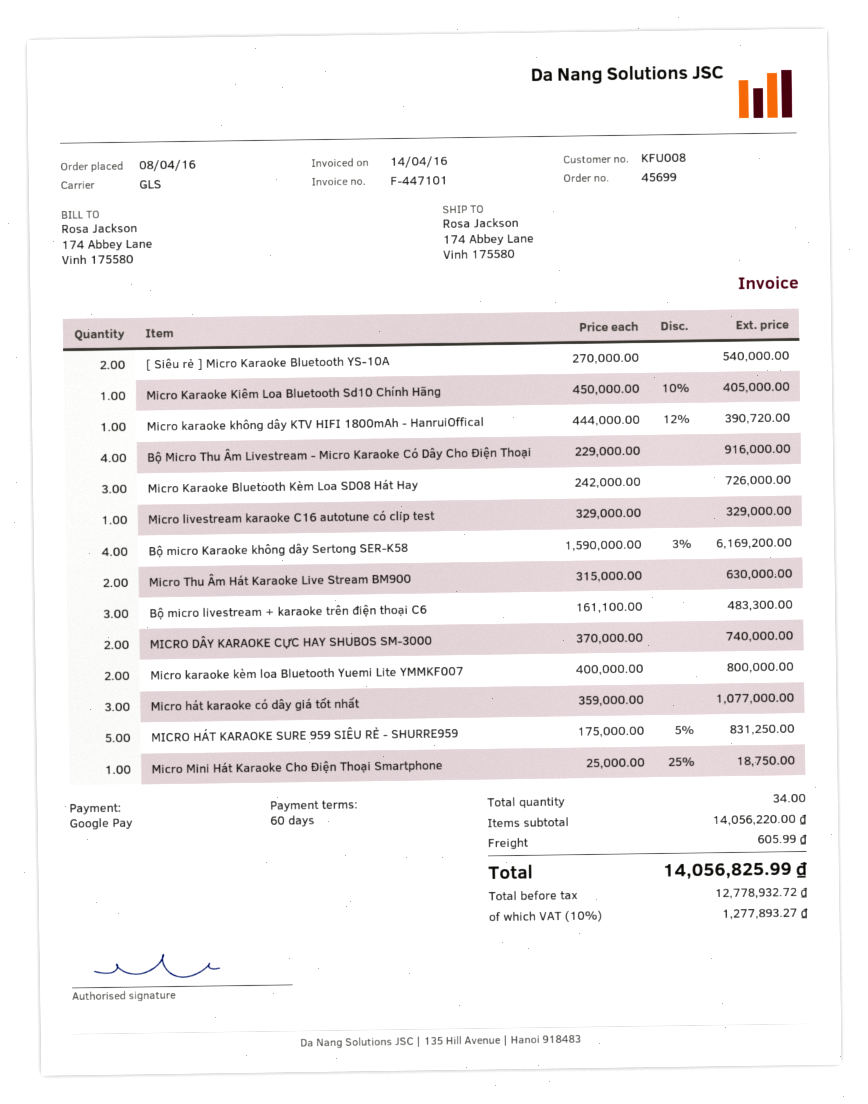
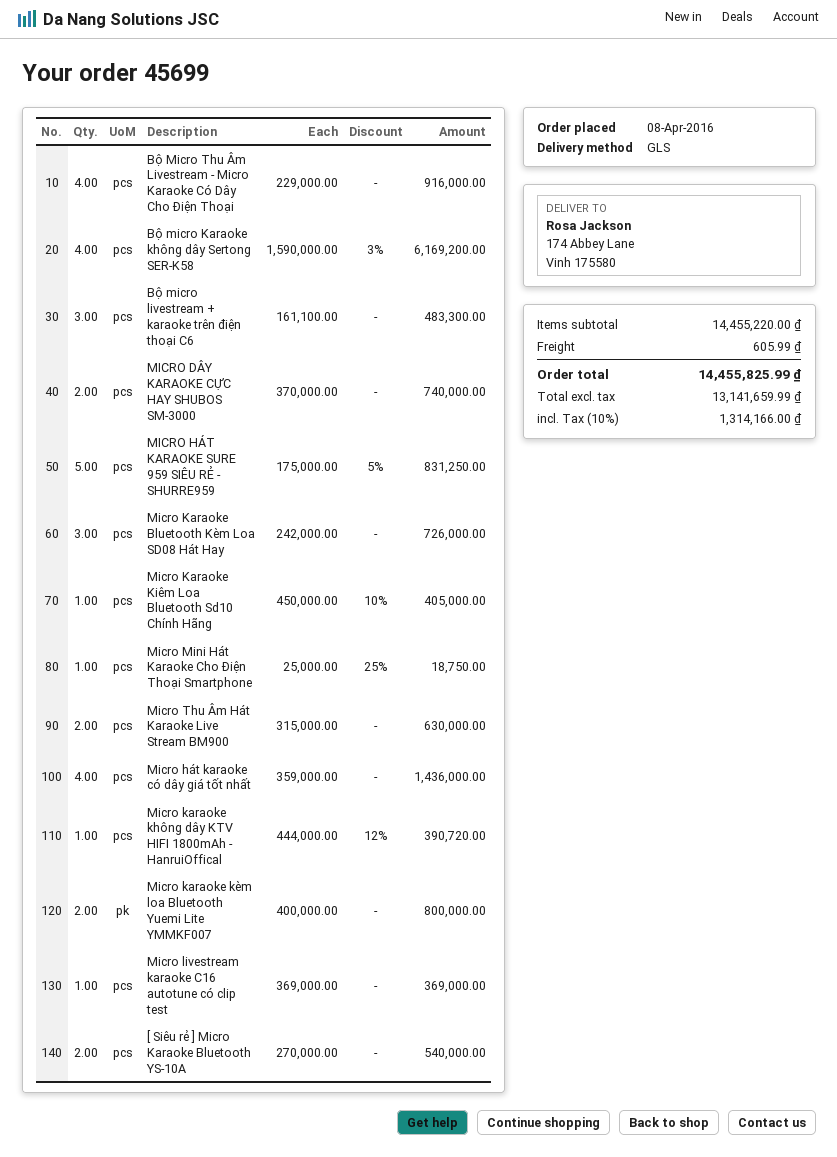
Micro livestream karaoke C16 autotune có clip test: 1 x 329000.00 = 329000.00 -> 1 x 369000.00 = 369000.00
Micro hát karaoke có dây giá tốt nhất: 3 x 359000.00 = 1077000.00 -> 4 x 359000.00 = 1436000.00
subtotal: 14056220.00 -> 14455220.00
net: 12778932.72 -> 13141659.99
tax: 10% = 1277893.27 -> 10% = 1314166.00
total: 14056825.99 -> 14455825.99

